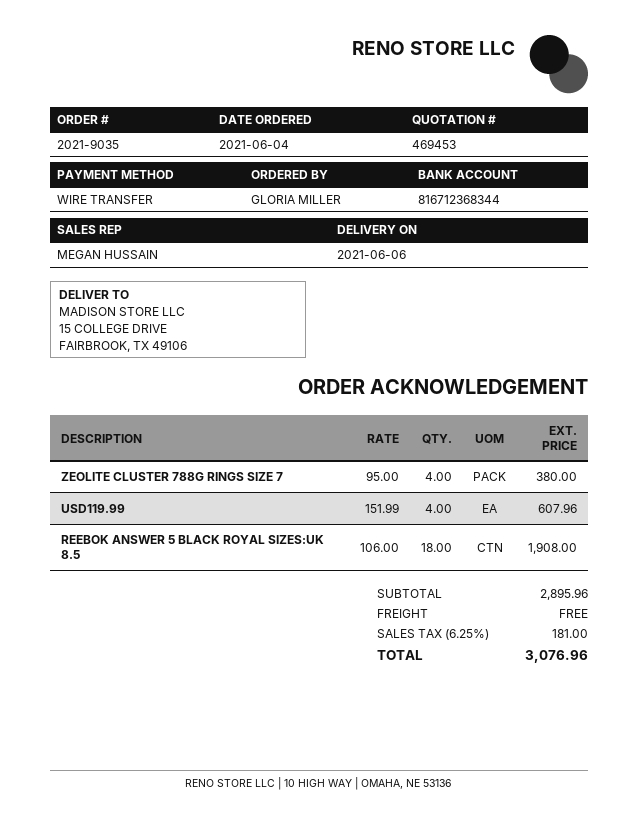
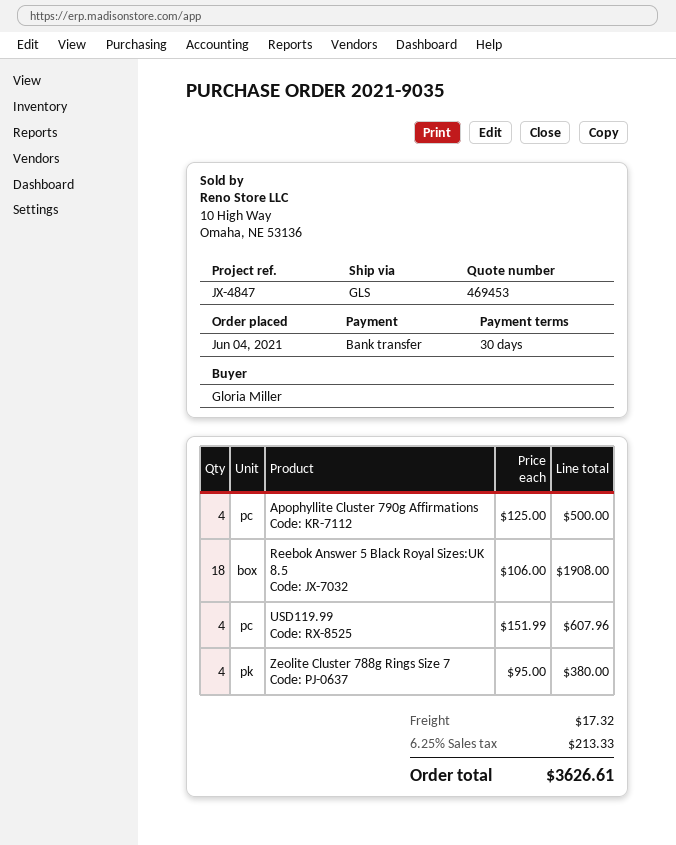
Apophyllite Cluster 790g Affirmations: none -> 4 x 125.00 = 500.00
shipping: 0.00 -> 17.32
tax: 6.25% = 181.00 -> 6.25% = 213.33
total: 3076.96 -> 3626.61

